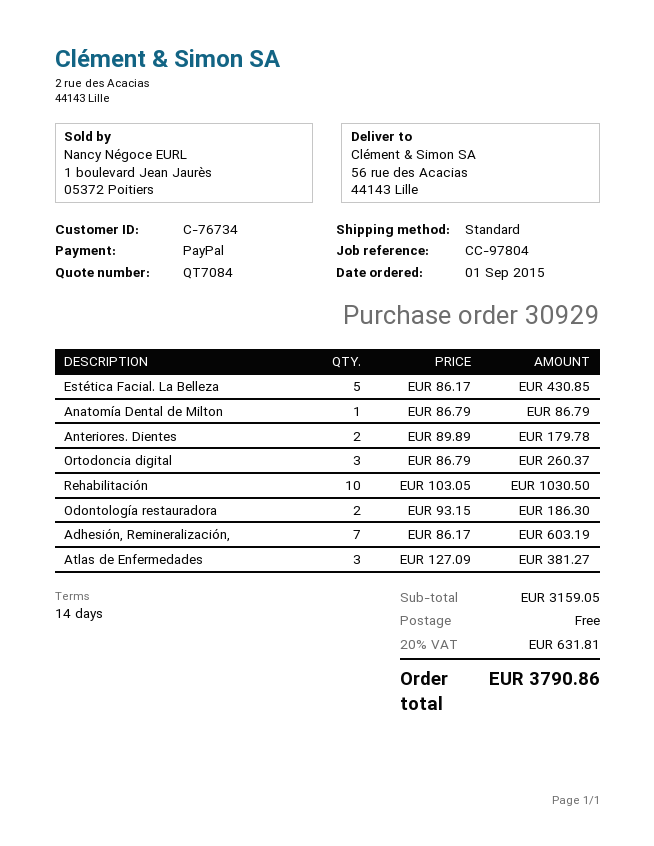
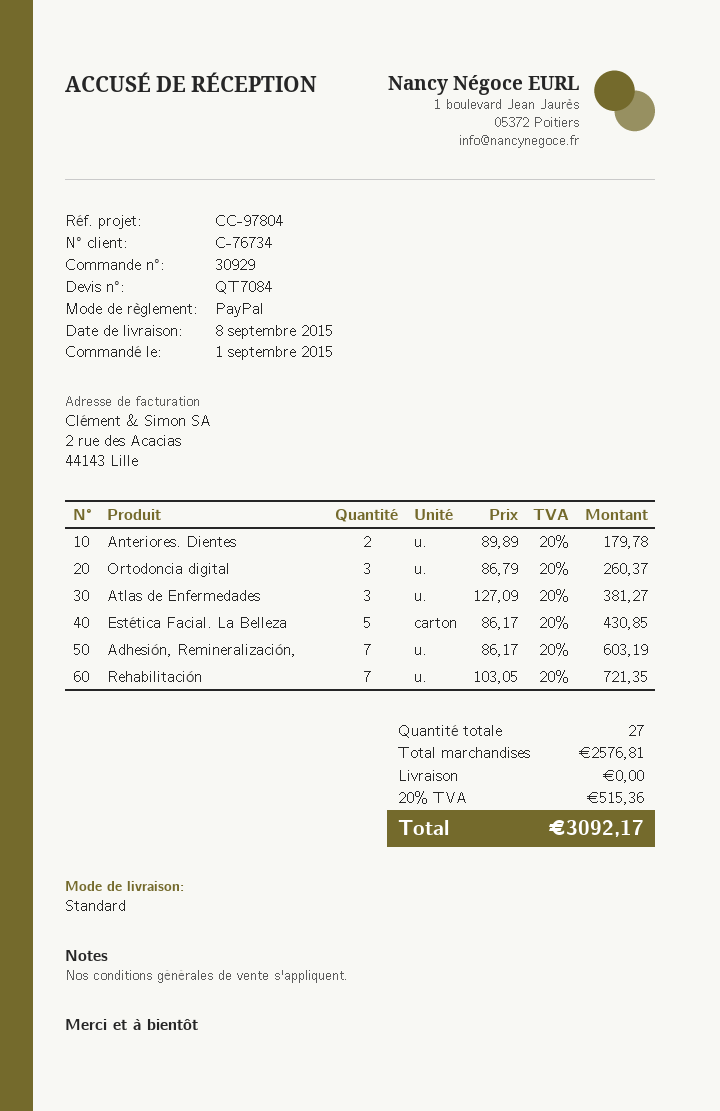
Anatomía Dental de Milton: 1 x 86.79 = 86.79 -> none
Rehabilitación: 10 x 103.05 = 1030.50 -> 7 x 103.05 = 721.35
Odontología restauradora: 2 x 93.15 = 186.30 -> none
subtotal: 3159.05 -> 2576.81
tax: 20% = 631.81 -> 20% = 515.36
total: 3790.86 -> 3092.17

